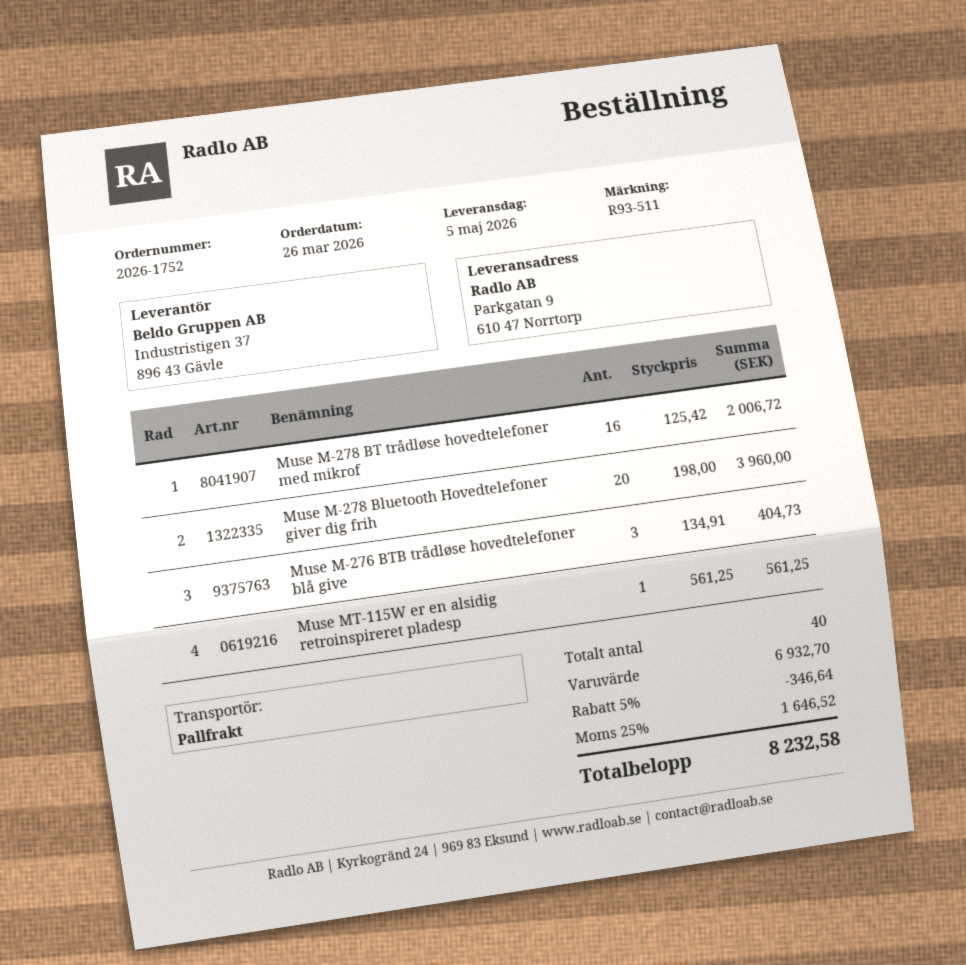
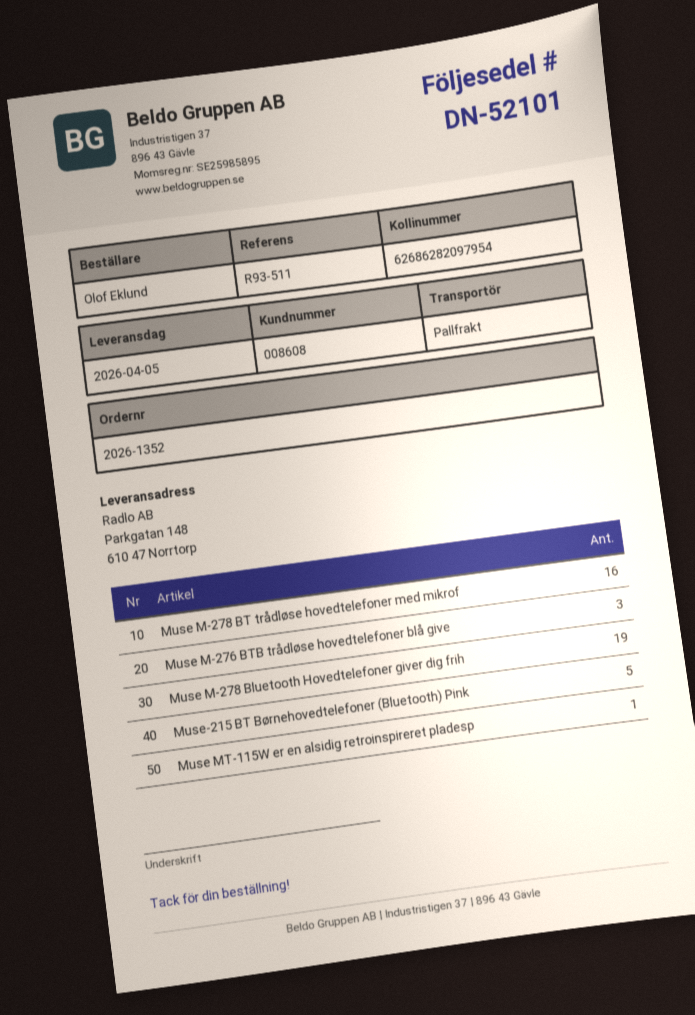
order number: 2026-1752 -> 2026-1352
delivery date: 2026-05-05 -> 2026-04-05
ship to: Parkgatan 9, 610 47 Norrtorp -> Parkgatan 148, 610 47 Norrtorp
Muse M-278 Bluetooth Hovedtelefoner giver dig frih: 20 -> 19
Muse-215 BT Børnehovedtelefoner (Bluetooth) Pink: none -> 5

